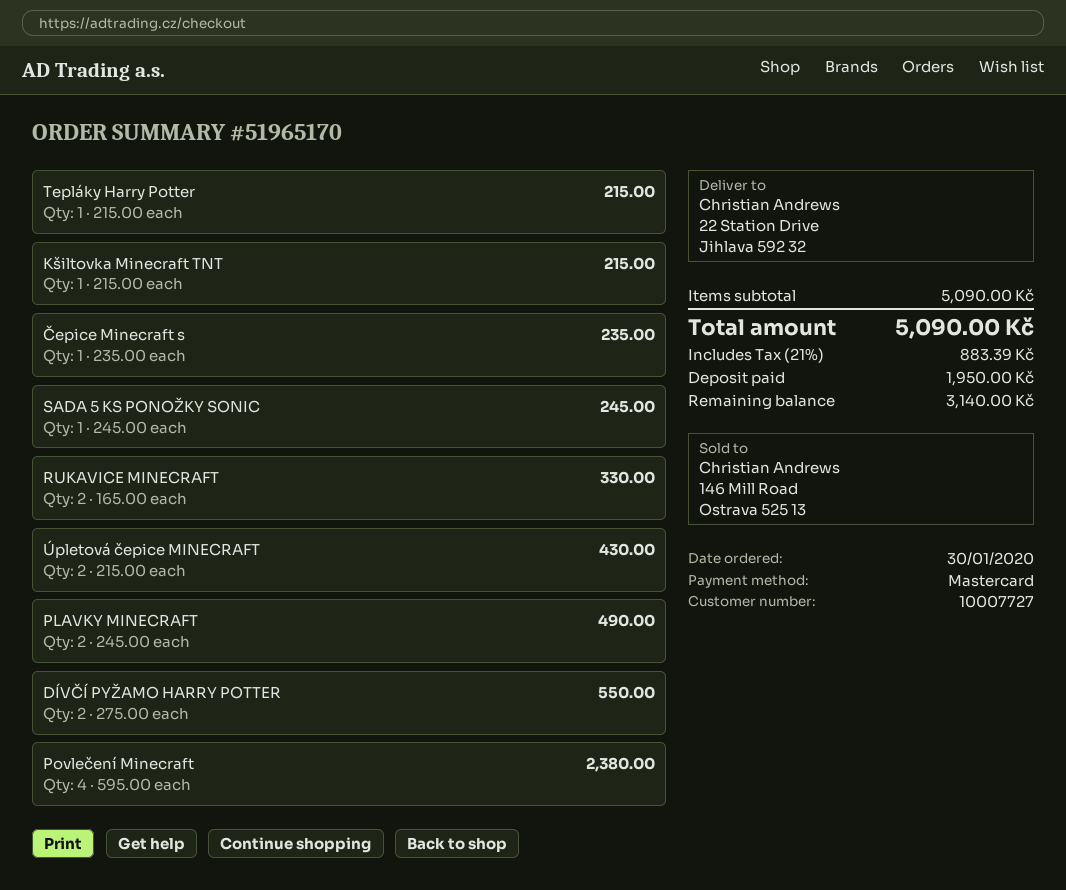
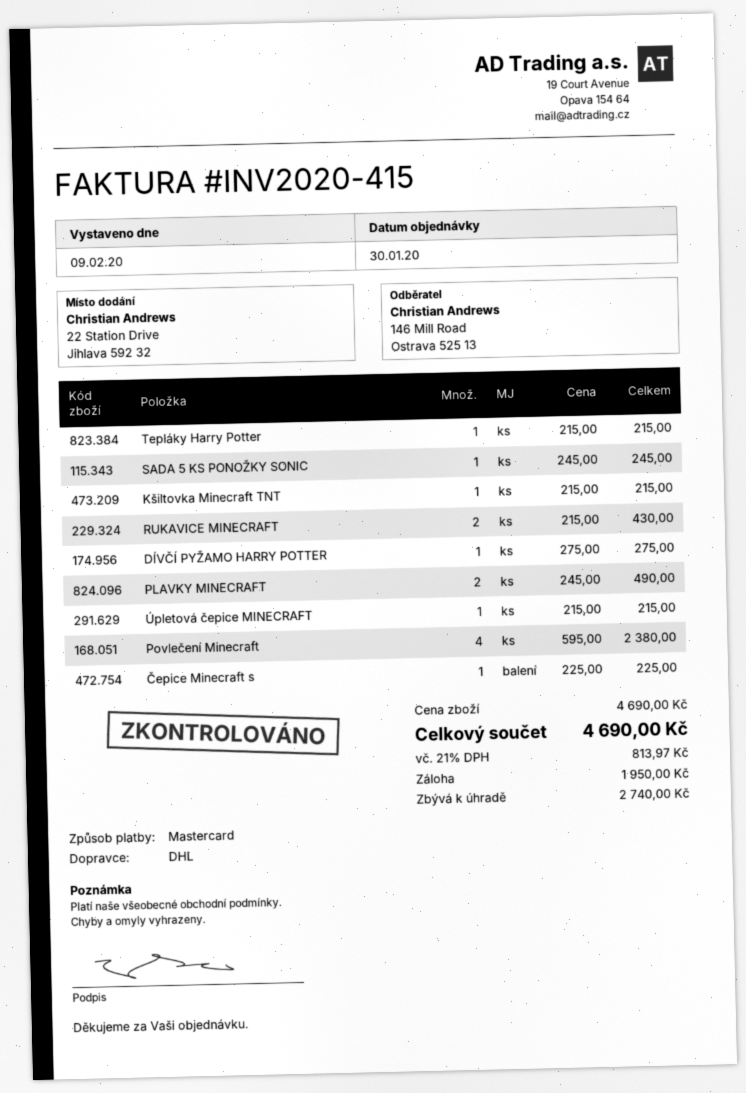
Čepice Minecraft s: 1 x 235.00 = 235.00 -> 1 x 225.00 = 225.00
RUKAVICE MINECRAFT: 2 x 165.00 = 330.00 -> 2 x 215.00 = 430.00
Úpletová čepice MINECRAFT: 2 x 215.00 = 430.00 -> 1 x 215.00 = 215.00
DÍVČÍ PYŽAMO HARRY POTTER: 2 x 275.00 = 550.00 -> 1 x 275.00 = 275.00
subtotal: 5090.00 -> 4690.00
tax: 21% = 883.39 -> 21% = 813.97
total: 5090.00 -> 4690.00
balance: 3140.00 -> 2740.00

